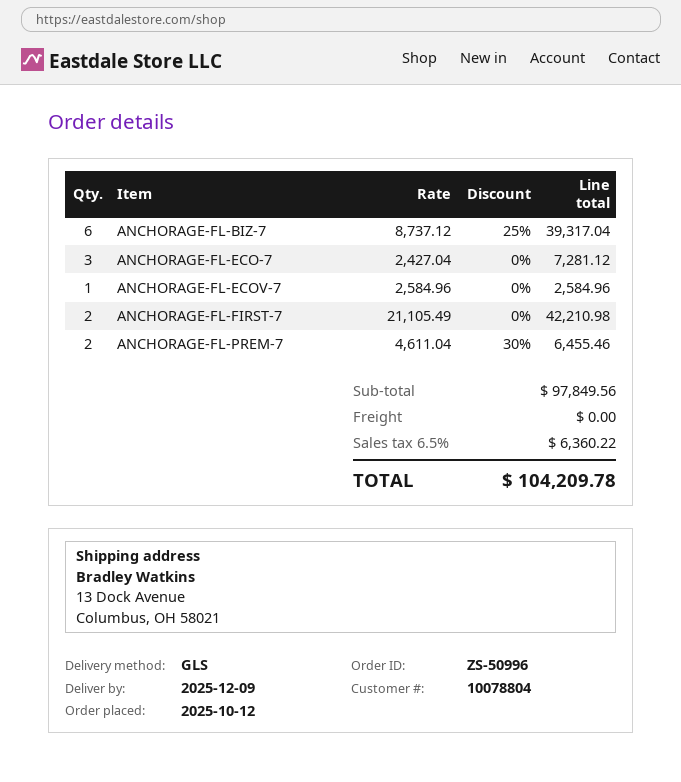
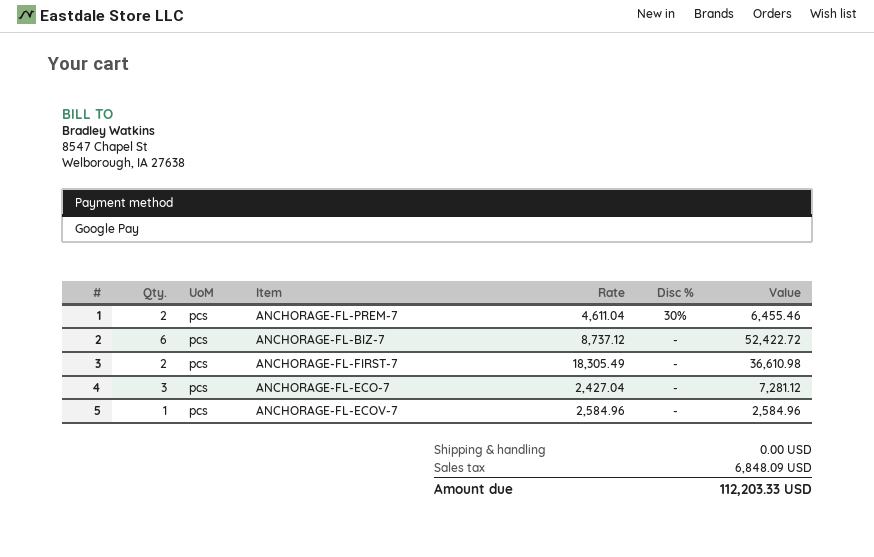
ANCHORAGE-FL-BIZ-7: 6 x 8737.12 - 25% = 39317.04 -> 6 x 8737.12 = 52422.72
ANCHORAGE-FL-FIRST-7: 2 x 21105.49 = 42210.98 -> 2 x 18305.49 = 36610.98
tax: 6360.22 -> 6848.09
total: 104209.78 -> 112203.33

